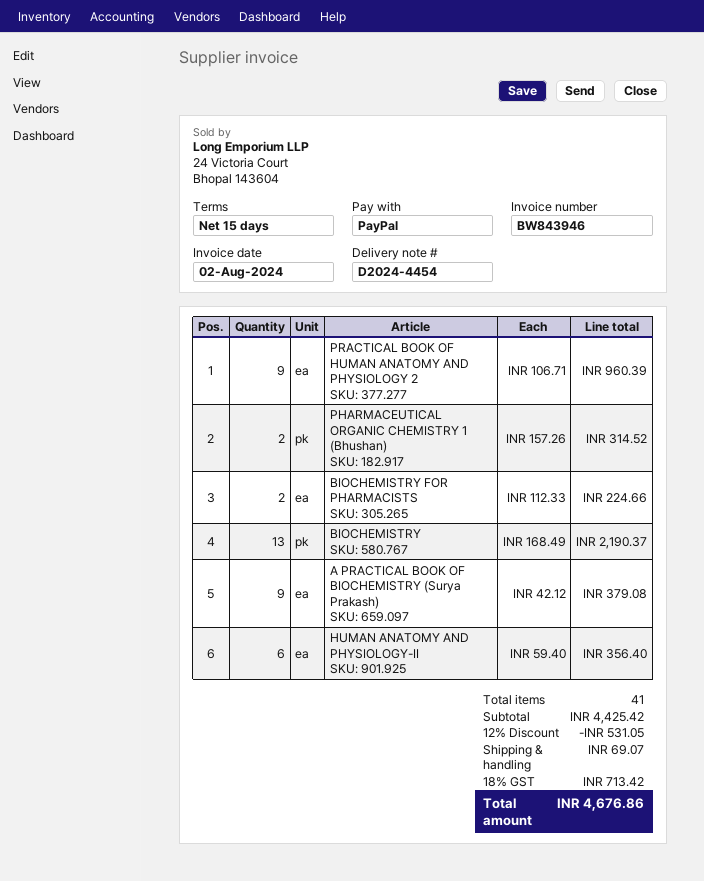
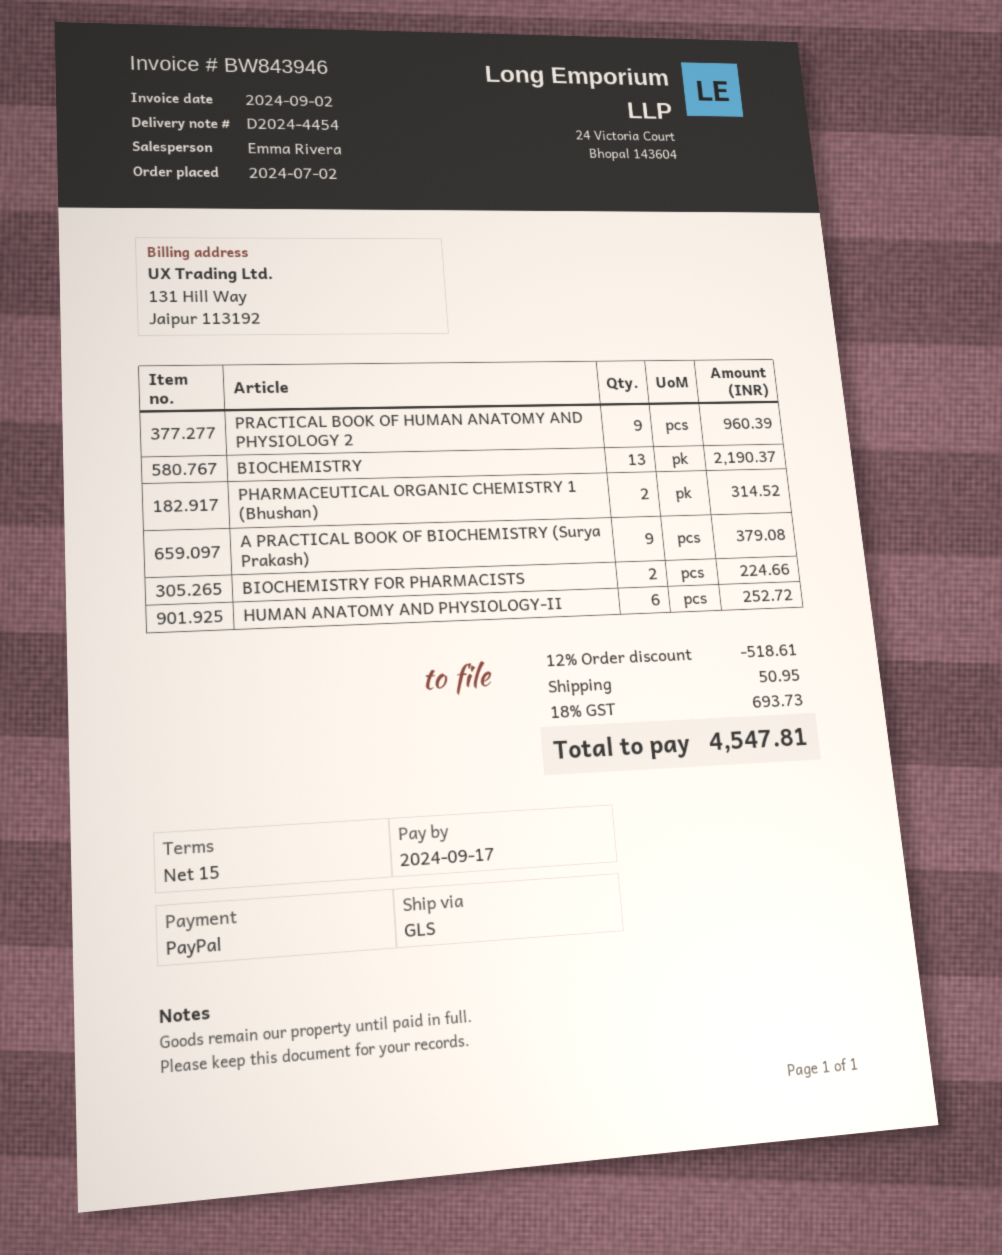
invoice date: 2024-08-02 -> 2024-09-02
HUMAN ANATOMY AND PHYSIOLOGY-II: 6 for 356.40 -> 6 for 252.72
discount: 12% = 531.05 -> 12% = 518.61
shipping: 69.07 -> 50.95
tax: 18% = 713.42 -> 18% = 693.73
total: 4676.86 -> 4547.81

